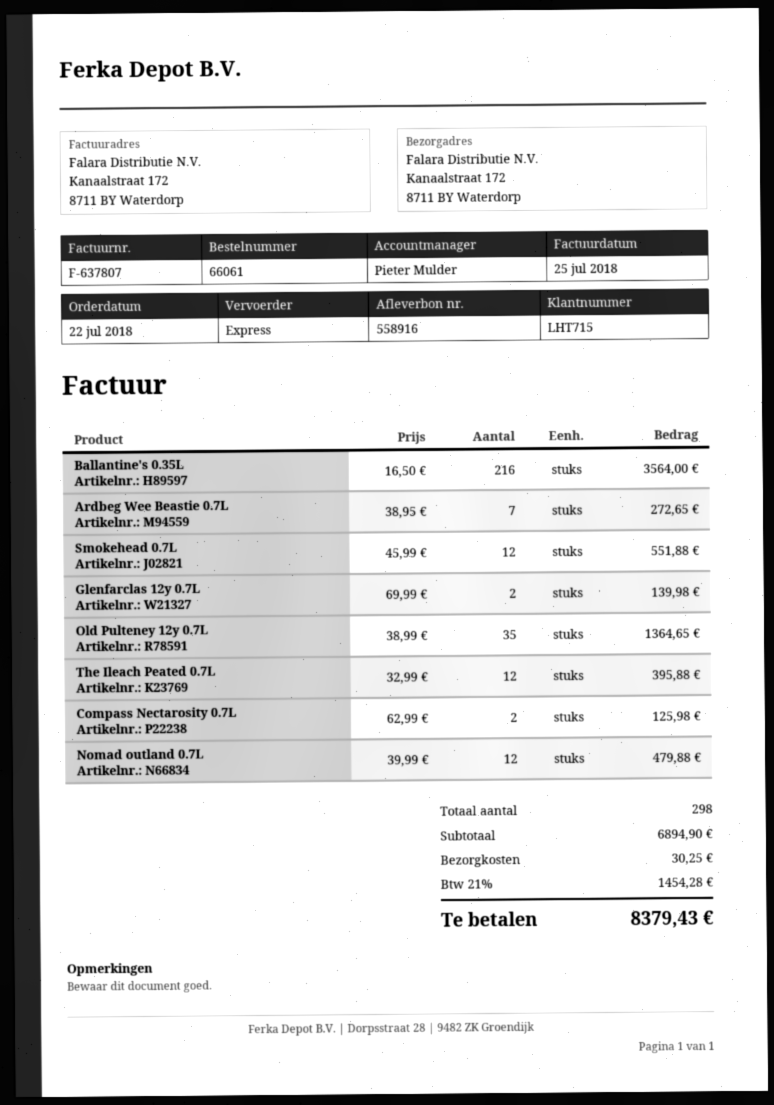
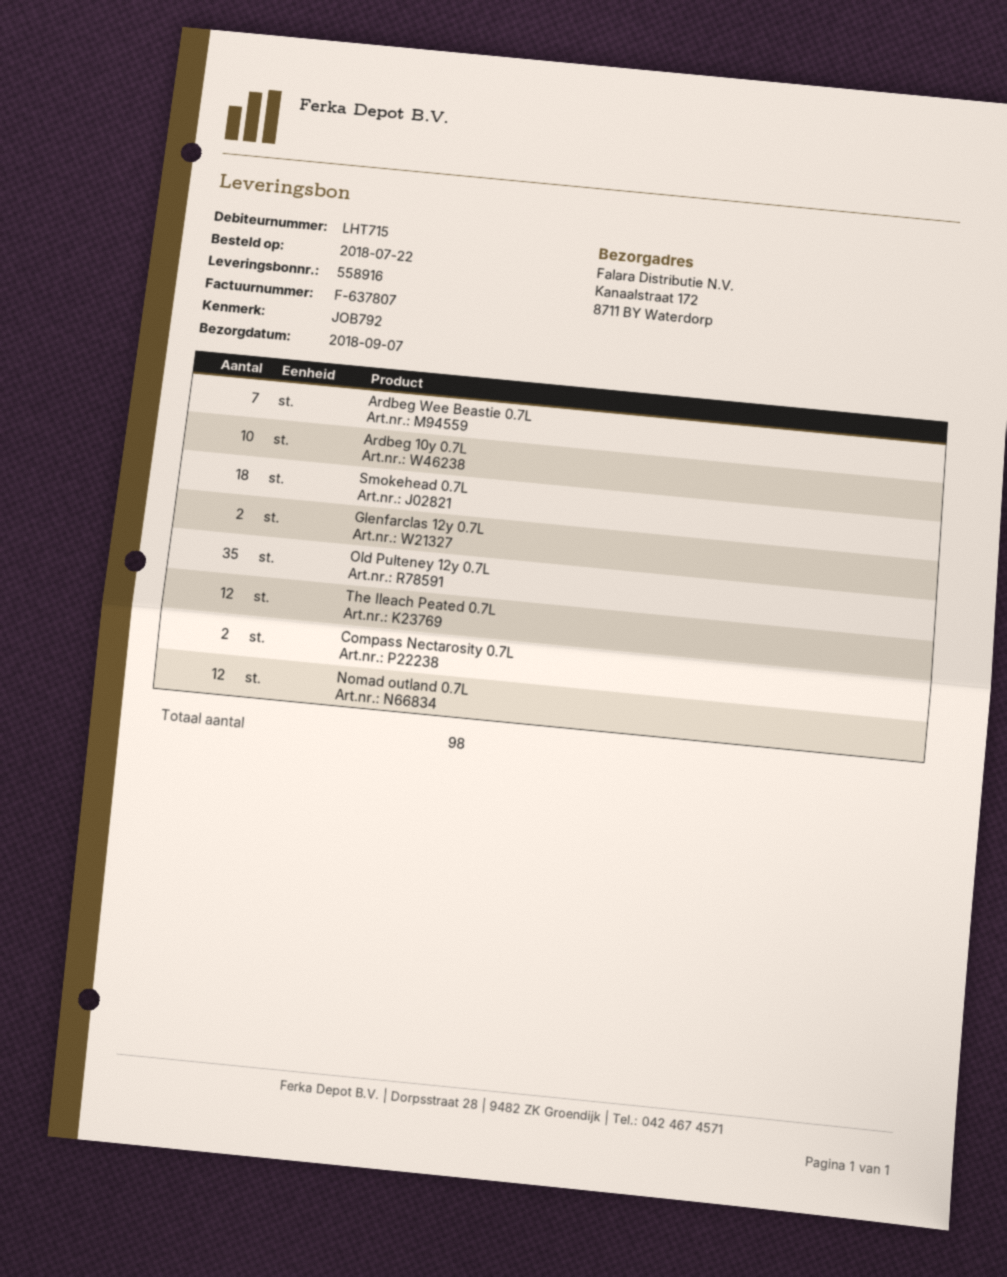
Ballantine's 0.35L: 216 -> none
Smokehead 0.7L: 12 -> 18
Ardbeg 10y 0.7L: none -> 10
total quantity: 298 -> 98

